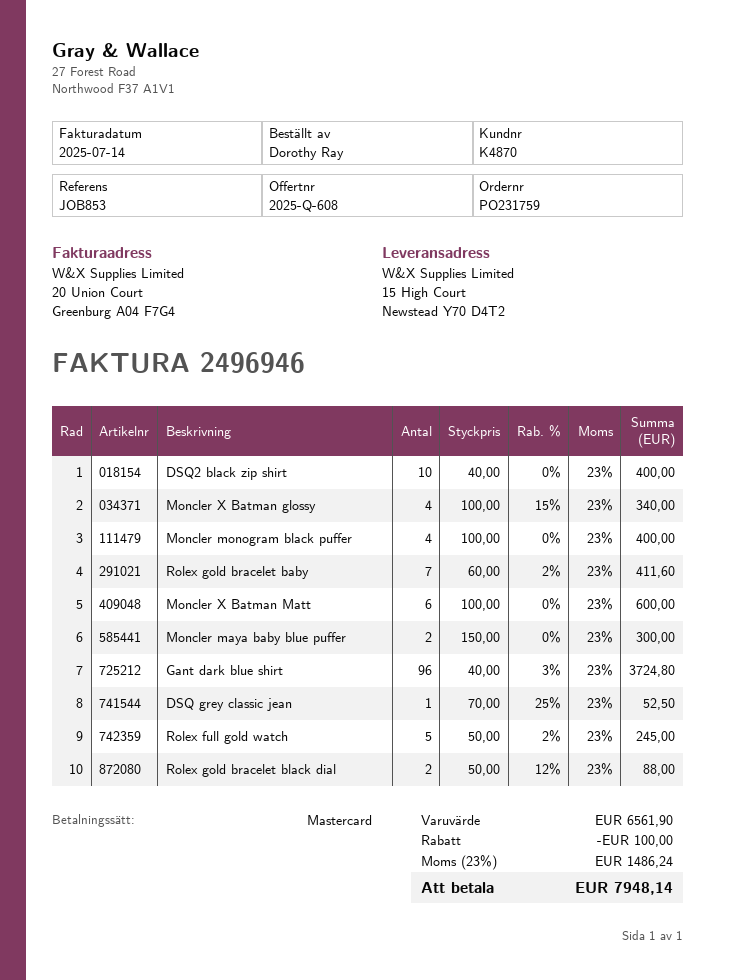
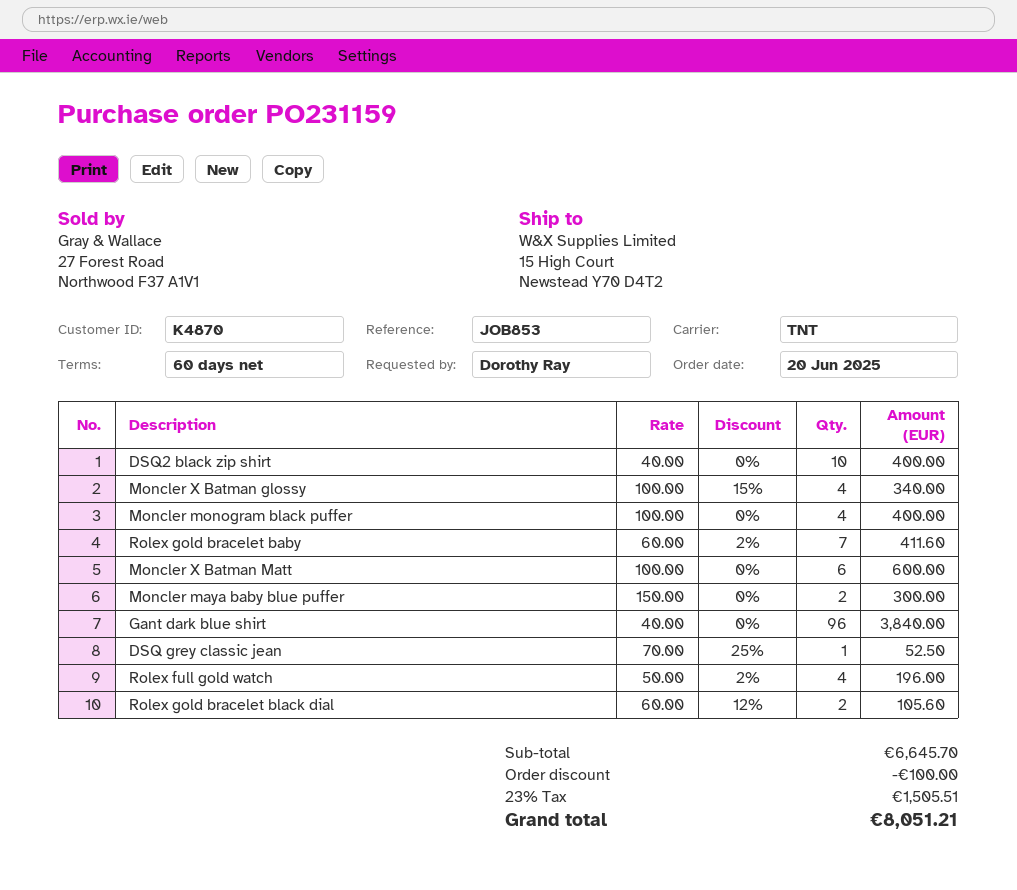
order number: PO231759 -> PO231159
Gant dark blue shirt: 96 x 40.00 - 3% = 3724.80 -> 96 x 40.00 = 3840.00
Rolex full gold watch: 5 x 50.00 - 2% = 245.00 -> 4 x 50.00 - 2% = 196.00
Rolex gold bracelet black dial: 2 x 50.00 - 12% = 88.00 -> 2 x 60.00 - 12% = 105.60
subtotal: 6561.90 -> 6645.70
tax: 23% = 1486.24 -> 23% = 1505.51
total: 7948.14 -> 8051.21

